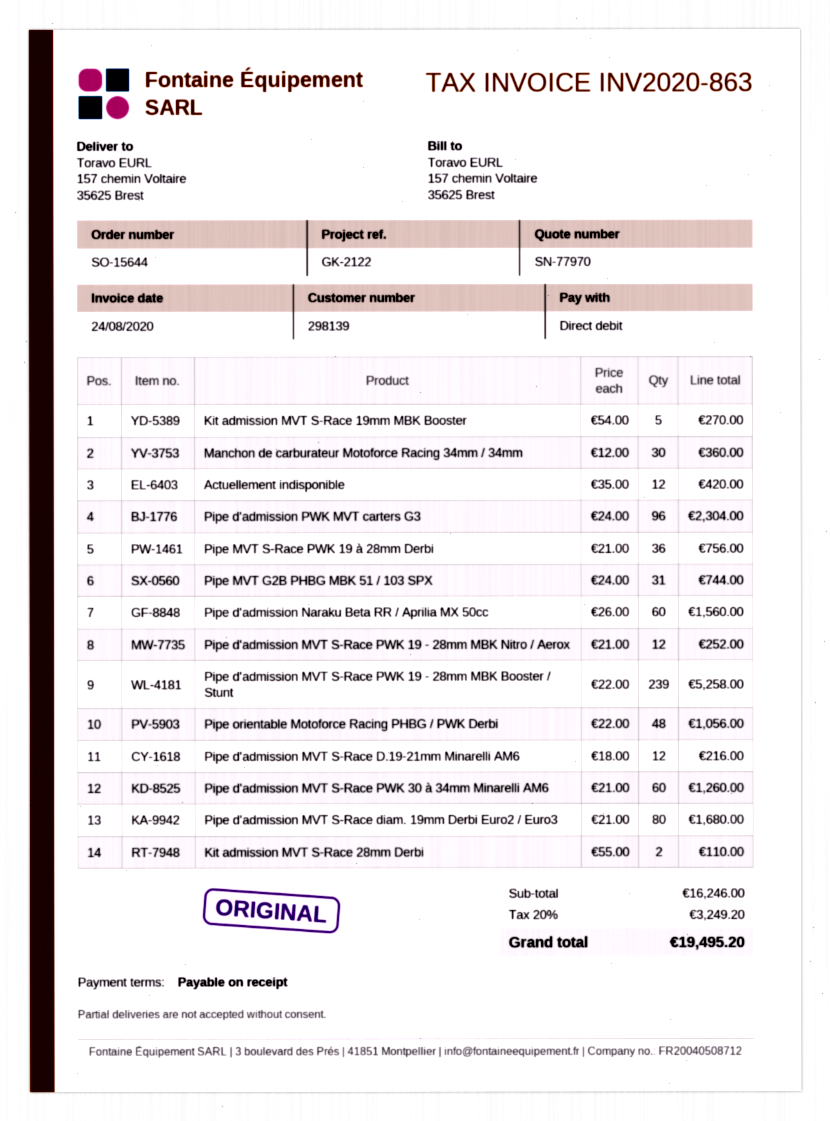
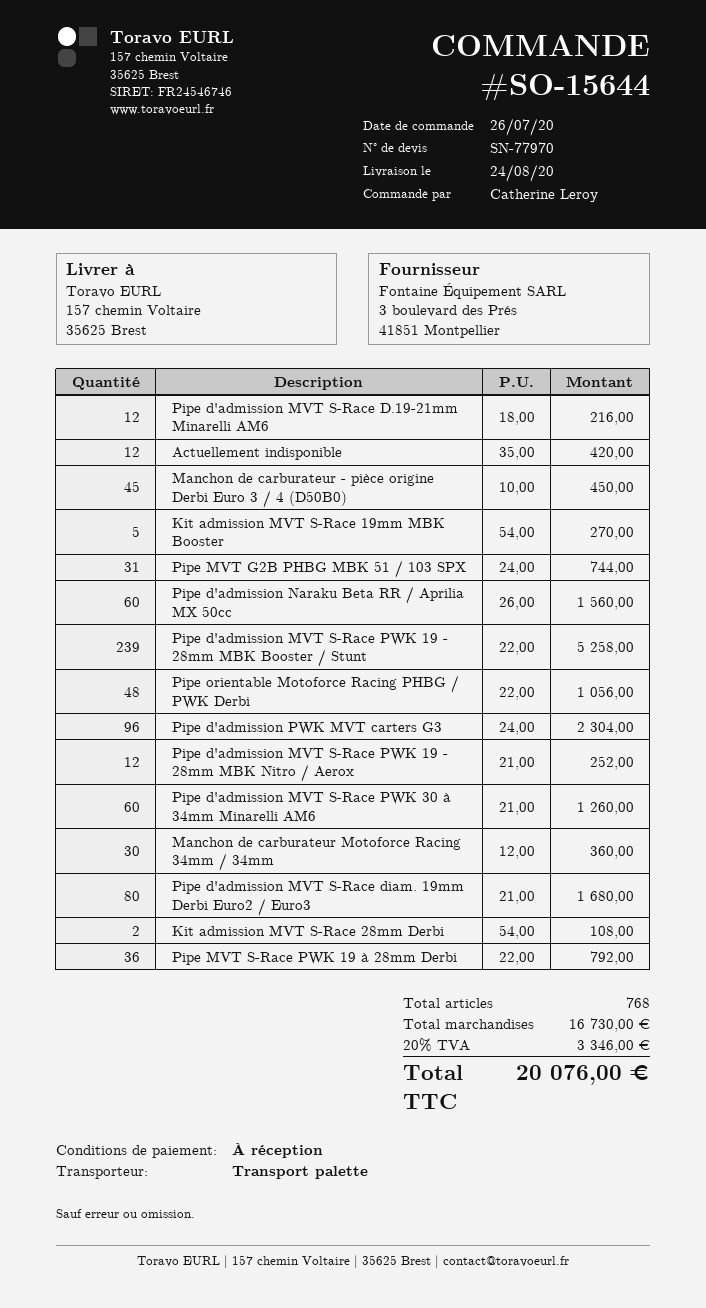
Pipe MVT S-Race PWK 19 à 28mm Derbi: 36 x 21.00 = 756.00 -> 36 x 22.00 = 792.00
Kit admission MVT S-Race 28mm Derbi: 2 x 55.00 = 110.00 -> 2 x 54.00 = 108.00
Manchon de carburateur - pièce origine Derbi Euro 3 / 4 (D50B0): none -> 45 x 10.00 = 450.00
subtotal: 16246.00 -> 16730.00
tax: 20% = 3249.20 -> 20% = 3346.00
total: 19495.20 -> 20076.00

